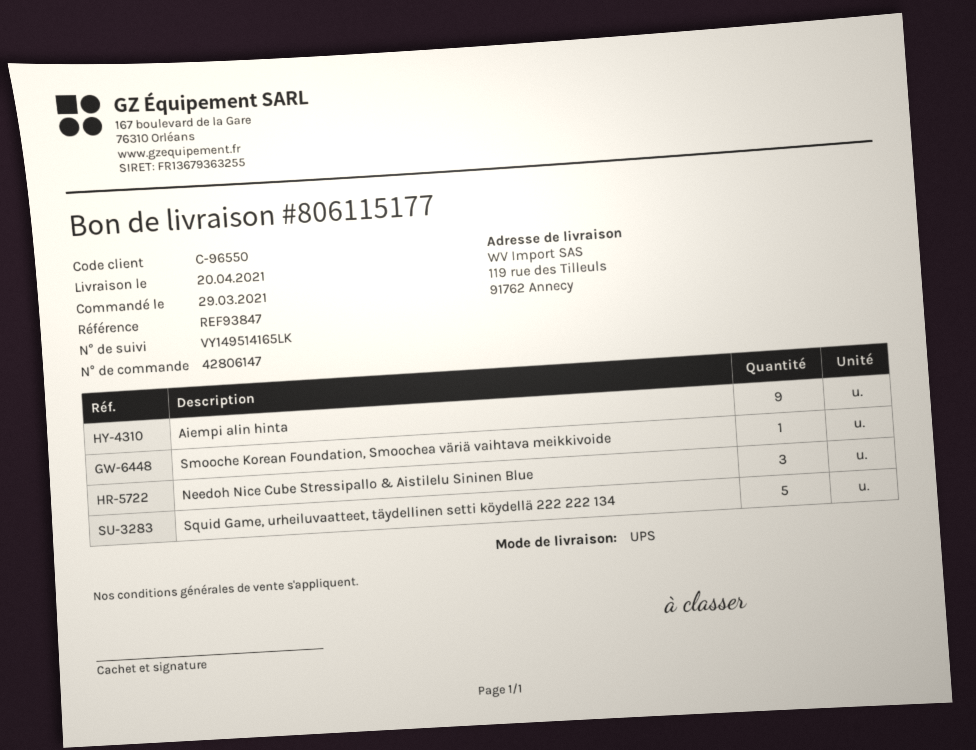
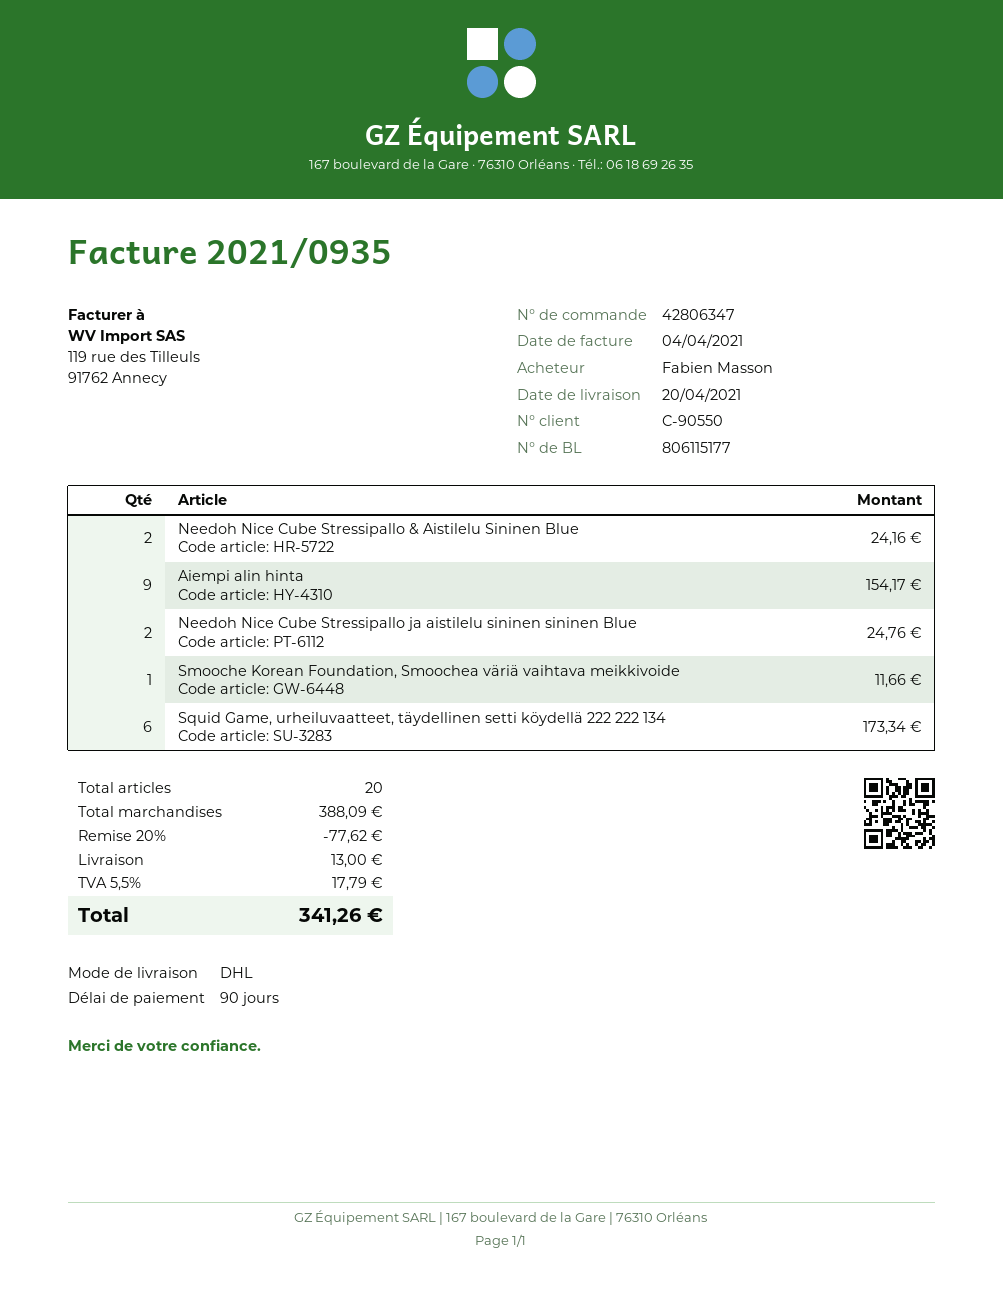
order number: 42806147 -> 42806347
customer number: C-96550 -> C-90550
shipping method: UPS -> DHL
Needoh Nice Cube Stressipallo & Aistilelu Sininen Blue: 3 -> 2
Squid Game, urheiluvaatteet, täydellinen setti köydellä 222 222 134: 5 -> 6
Needoh Nice Cube Stressipallo ja aistilelu sininen sininen Blue: none -> 2

